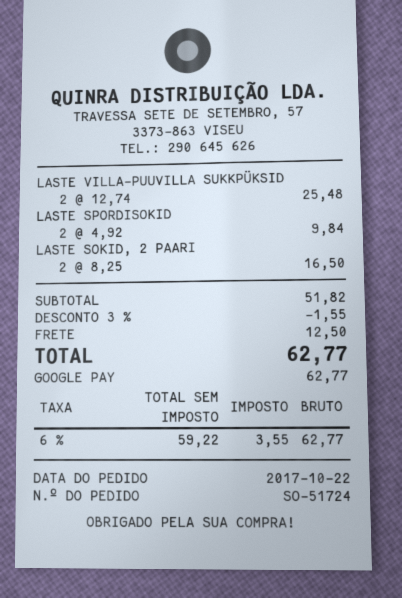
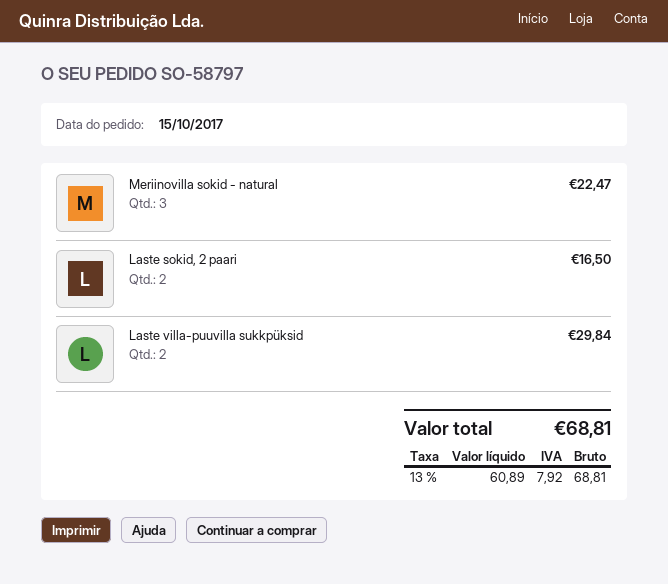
order number: SO-51724 -> SO-58797
order date: 2017-10-22 -> 2017-10-15
LASTE VILLA-PUUVILLA SUKKPÜKSID: 2 for 25.48 -> 2 for 29.84
LASTE SPORDISOKID: 2 for 9.84 -> none
Meriinovilla sokid - natural: none -> 3 for 22.47
discount: 3% = 1.55 -> none
shipping: 12.50 -> none
net: 59.22 -> 60.89
tax: 6% = 3.55 -> 13% = 7.92
total: 62.77 -> 68.81

